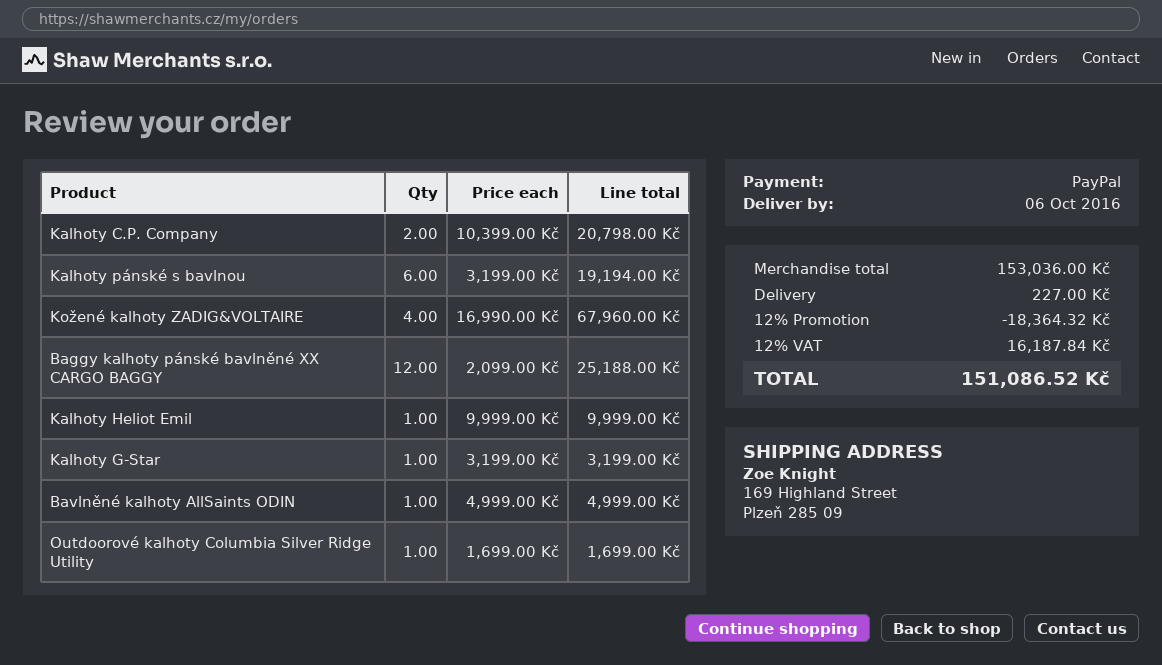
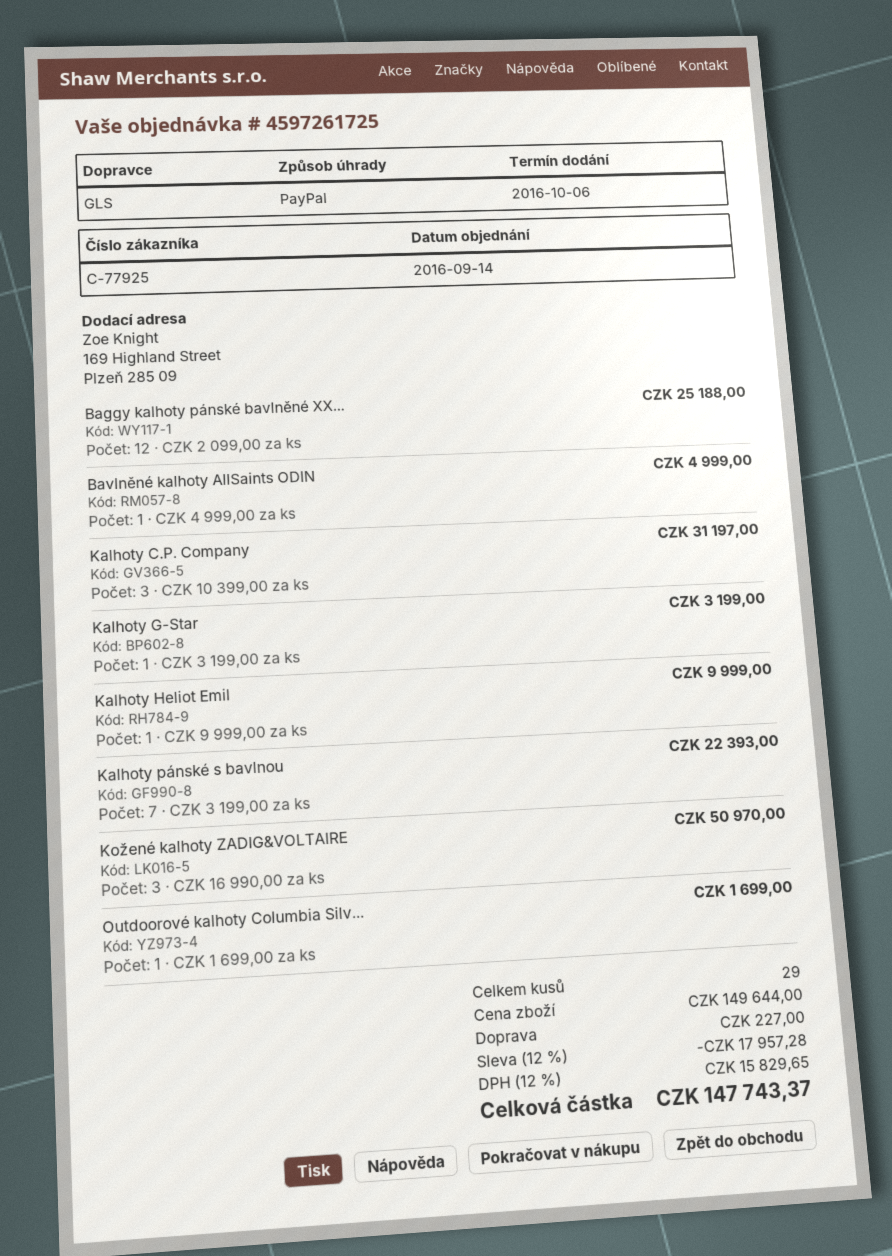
Kalhoty C.P. Company: 2 x 10399.00 = 20798.00 -> 3 x 10399.00 = 31197.00
Kalhoty pánské s bavlnou: 6 x 3199.00 = 19194.00 -> 7 x 3199.00 = 22393.00
Kožené kalhoty ZADIG&VOLTAIRE: 4 x 16990.00 = 67960.00 -> 3 x 16990.00 = 50970.00
subtotal: 153036.00 -> 149644.00
discount: 12% = 18364.32 -> 12% = 17957.28
tax: 12% = 16187.84 -> 12% = 15829.65
total: 151086.52 -> 147743.37

